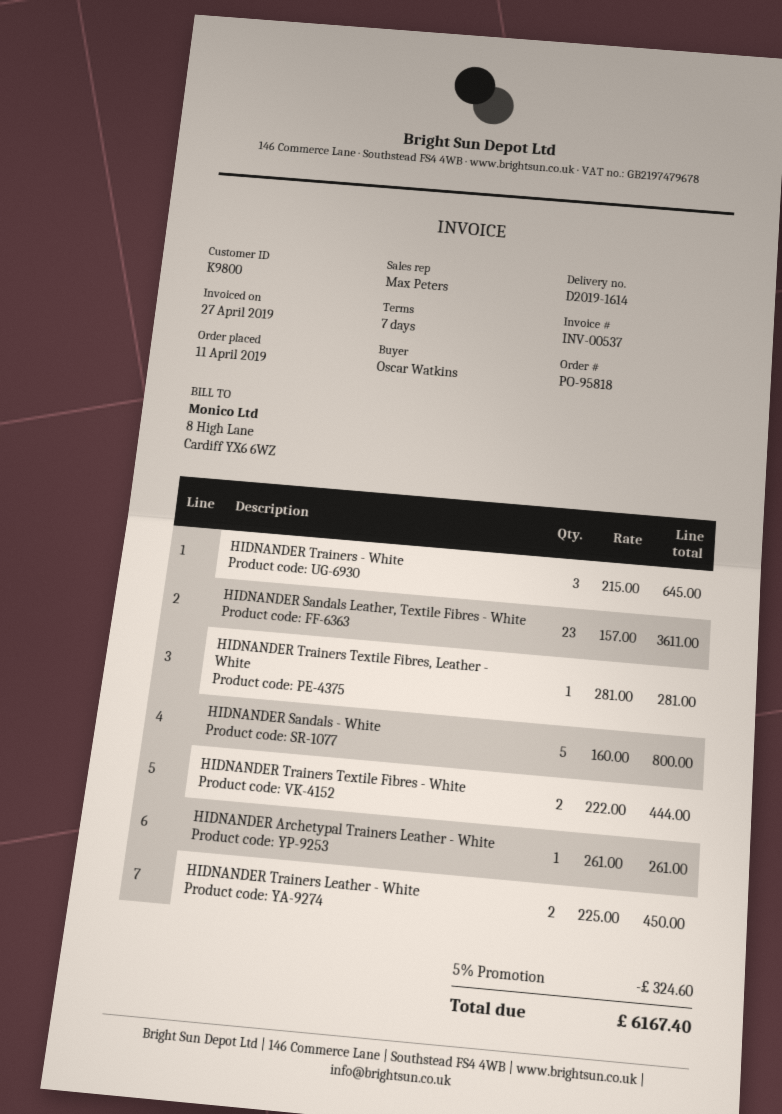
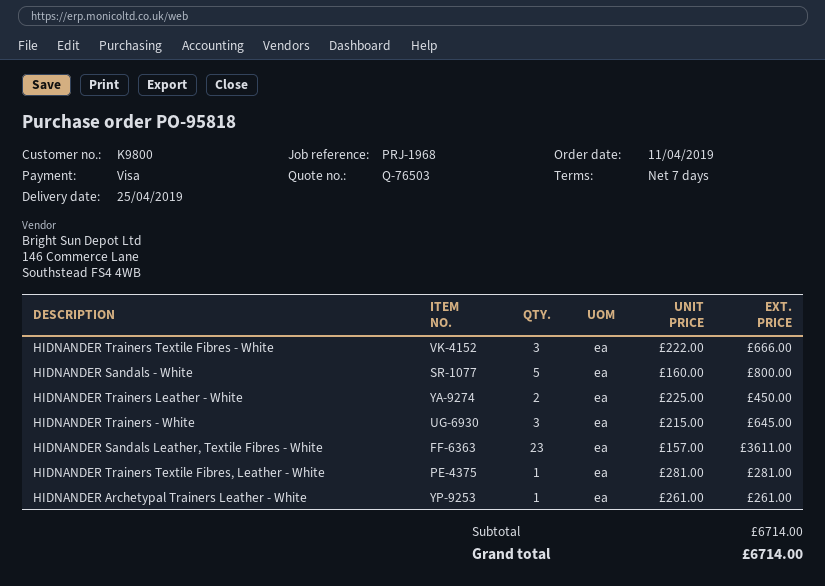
HIDNANDER Trainers Textile Fibres - White: 2 x 222.00 = 444.00 -> 3 x 222.00 = 666.00
discount: 5% = 324.60 -> none
total: 6167.40 -> 6714.00

